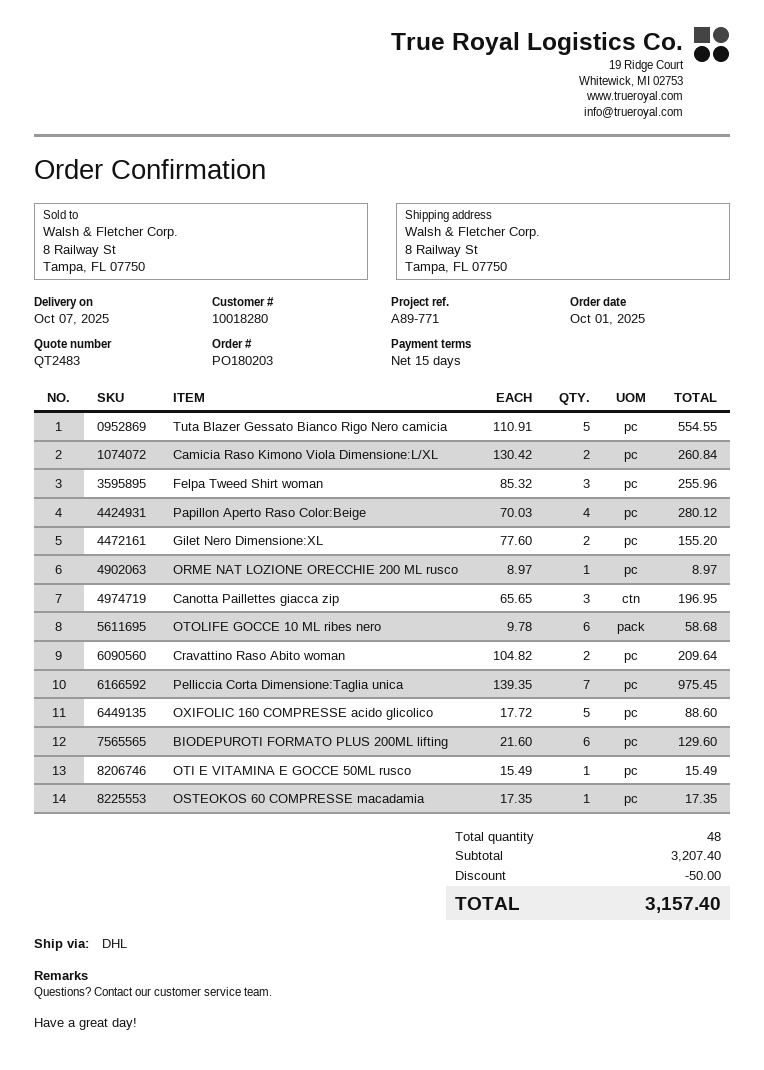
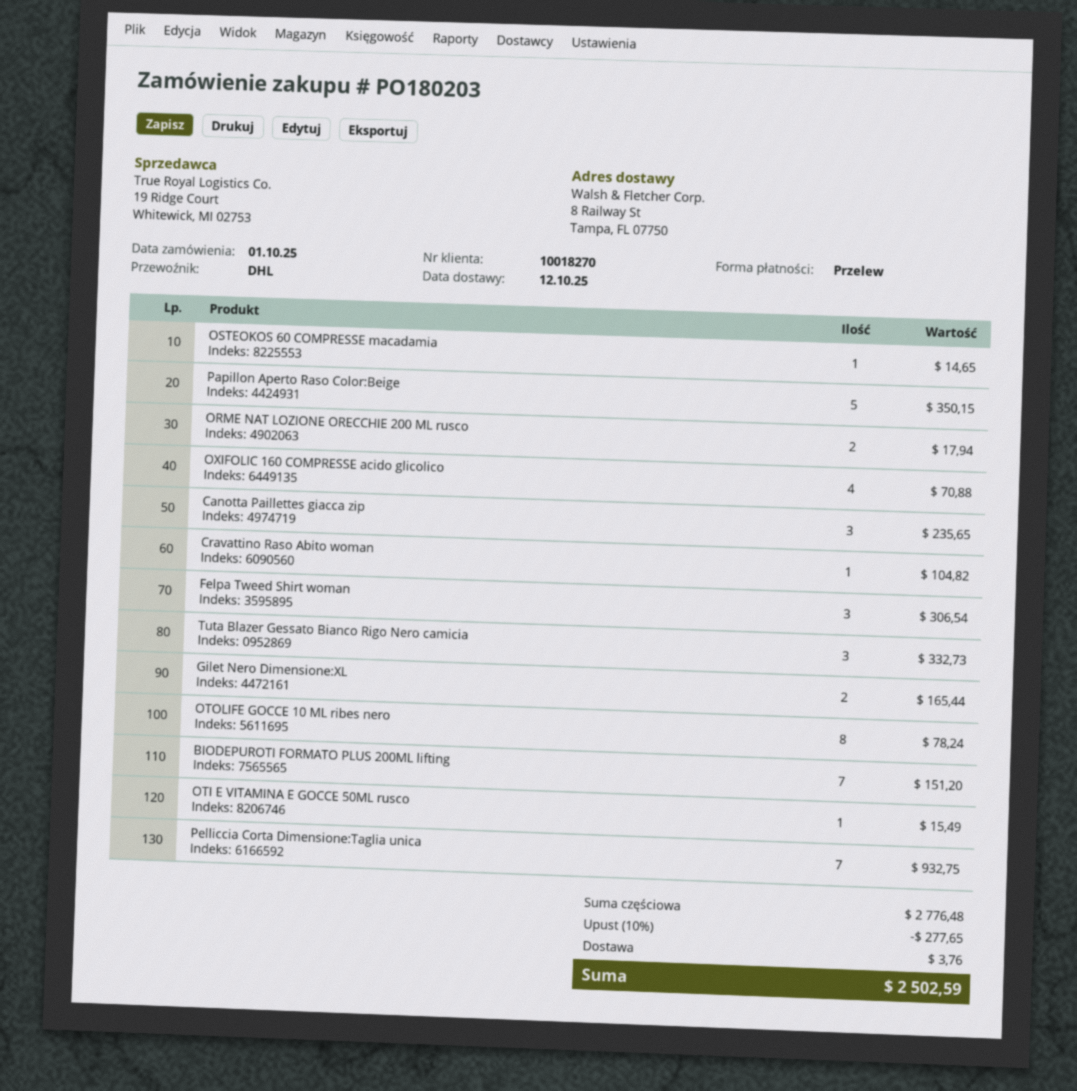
delivery date: 2025-10-07 -> 2025-10-12
customer number: 10018280 -> 10018270
Tuta Blazer Gessato Bianco Rigo Nero camicia: 5 for 554.55 -> 3 for 332.73
Camicia Raso Kimono Viola Dimensione:L/XL: 2 for 260.84 -> none
Felpa Tweed Shirt woman: 3 for 255.96 -> 3 for 306.54
Papillon Aperto Raso Color:Beige: 4 for 280.12 -> 5 for 350.15
Gilet Nero Dimensione:XL: 2 for 155.20 -> 2 for 165.44
ORME NAT LOZIONE ORECCHIE 200 ML rusco: 1 for 8.97 -> 2 for 17.94
Canotta Paillettes giacca zip: 3 for 196.95 -> 3 for 235.65
OTOLIFE GOCCE 10 ML ribes nero: 6 for 58.68 -> 8 for 78.24
Cravattino Raso Abito woman: 2 for 209.64 -> 1 for 104.82
Pelliccia Corta Dimensione:Taglia unica: 7 for 975.45 -> 7 for 932.75
OXIFOLIC 160 COMPRESSE acido glicolico: 5 for 88.60 -> 4 for 70.88
BIODEPUROTI FORMATO PLUS 200ML lifting: 6 for 129.60 -> 7 for 151.20
OSTEOKOS 60 COMPRESSE macadamia: 1 for 17.35 -> 1 for 14.65
subtotal: 3207.40 -> 2776.48
discount: 50.00 -> 277.65
shipping: none -> 3.76
total: 3157.40 -> 2502.59

